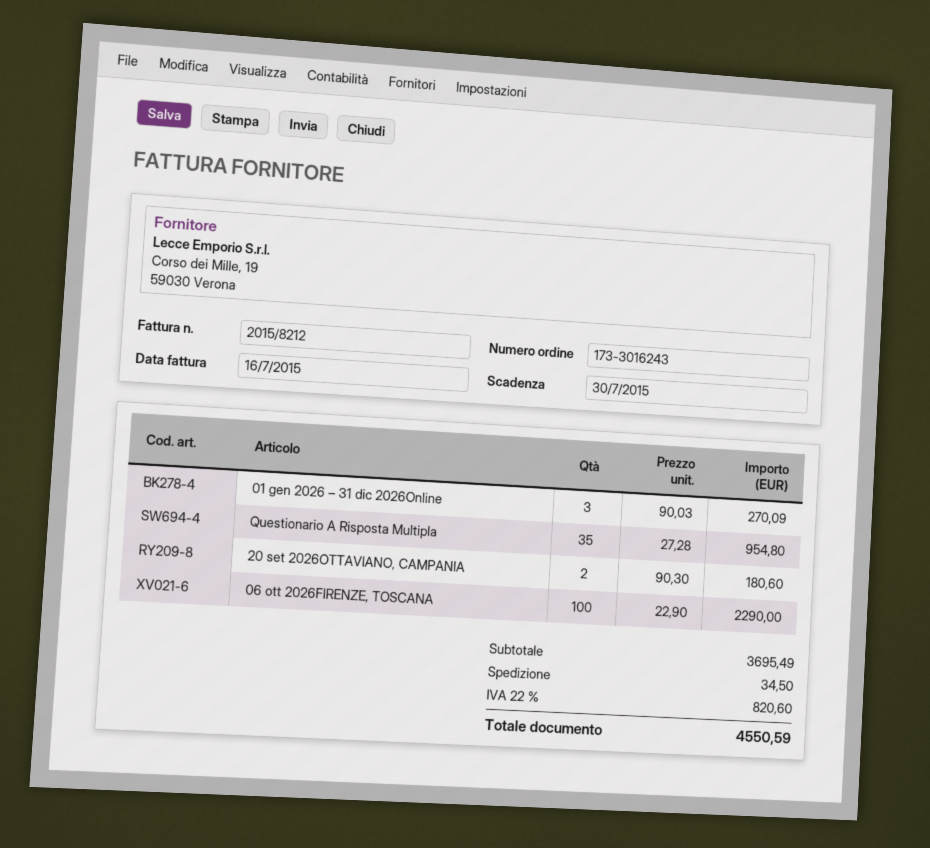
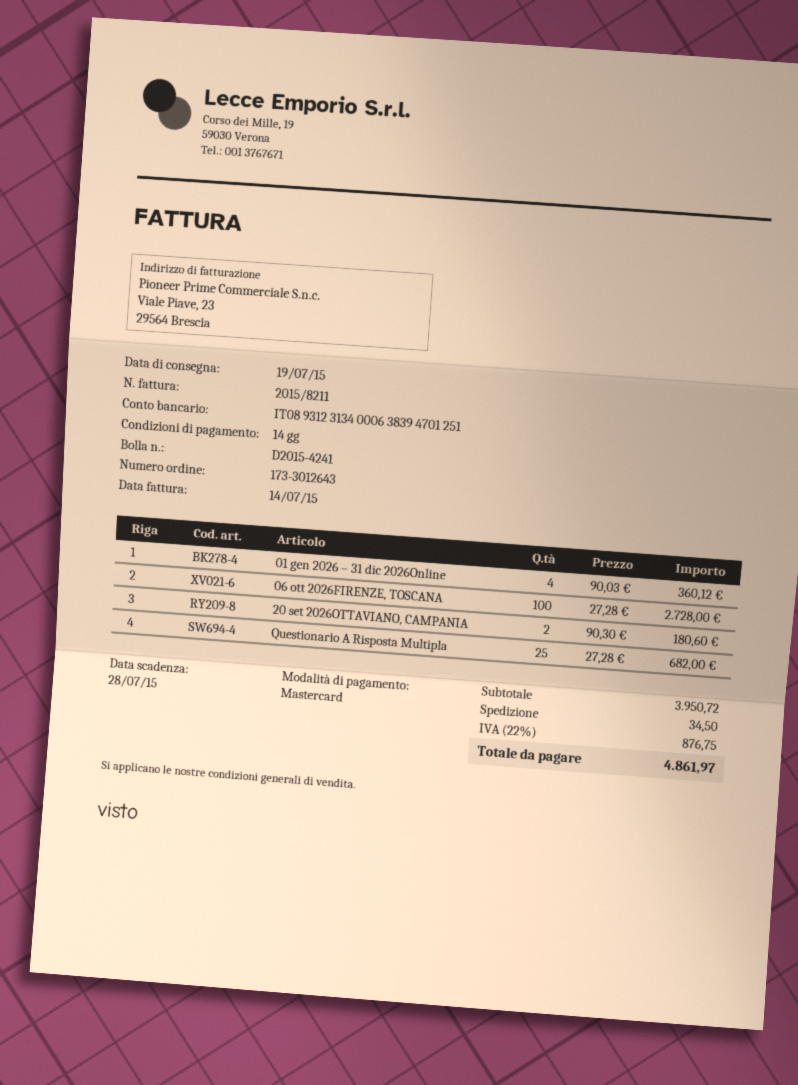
order number: 173-3016243 -> 173-3012643
invoice number: 2015/8212 -> 2015/8211
invoice date: 2015-07-16 -> 2015-07-14
due date: 2015-07-30 -> 2015-07-28
01 gen 2026 – 31 dic 2026Online: 3 x 90.03 = 270.09 -> 4 x 90.03 = 360.12
Questionario A Risposta Multipla: 35 x 27.28 = 954.80 -> 25 x 27.28 = 682.00
06 ott 2026FIRENZE, TOSCANA: 100 x 22.90 = 2290.00 -> 100 x 27.28 = 2728.00
subtotal: 3695.49 -> 3950.72
tax: 22% = 820.60 -> 22% = 876.75
total: 4550.59 -> 4861.97

